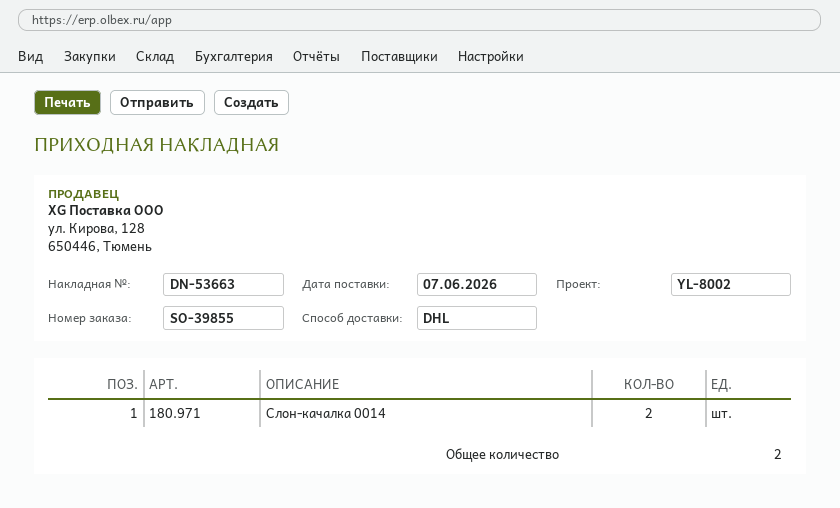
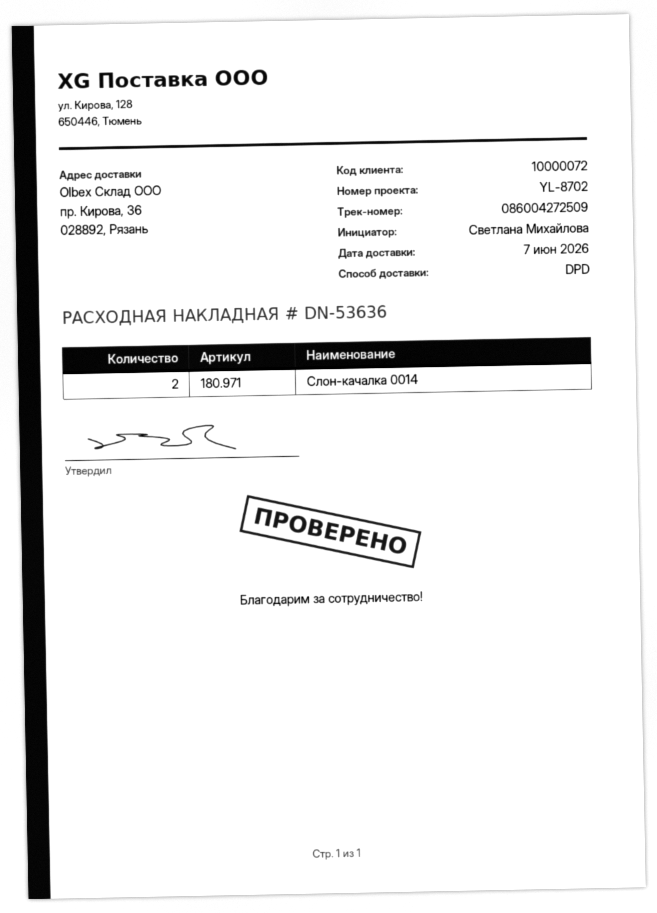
delivery note number: DN-53663 -> DN-53636
reference: YL-8002 -> YL-8702
shipping method: DHL -> DPD

